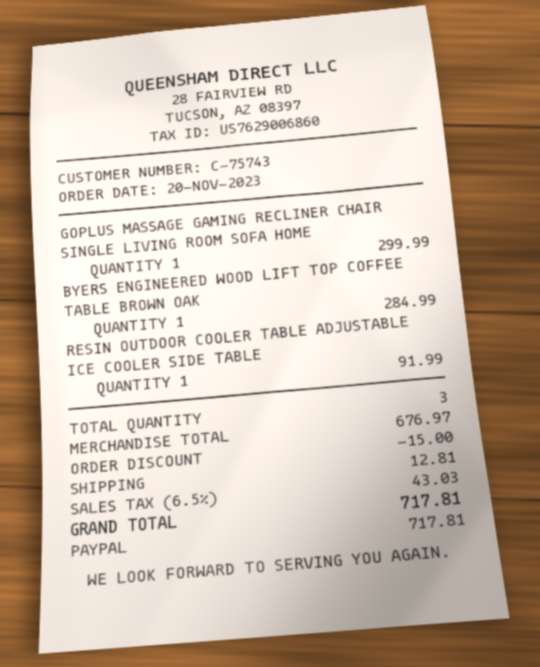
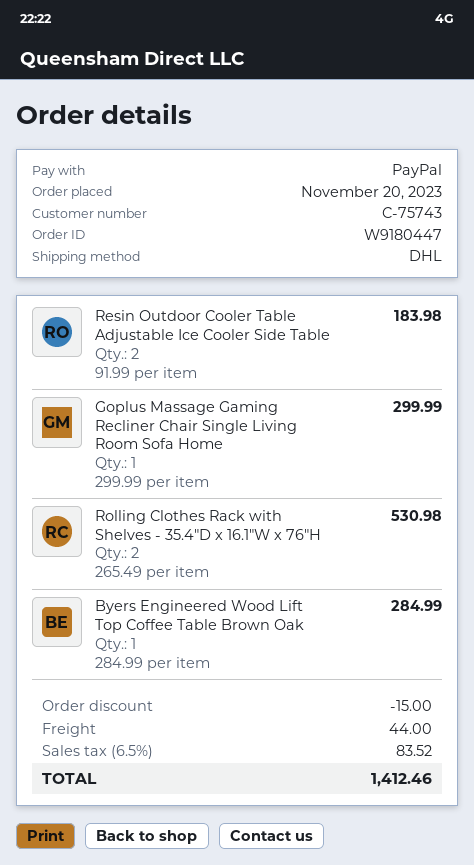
RESIN OUTDOOR COOLER TABLE ADJUSTABLE ICE COOLER SIDE TABLE: 1 for 91.99 -> 2 for 183.98
Rolling Clothes Rack with Shelves - 35.4"D x 16.1"W x 76"H: none -> 2 for 530.98
shipping: 12.81 -> 44.00
tax: 6.5% = 43.03 -> 6.5% = 83.52
total: 717.81 -> 1412.46

